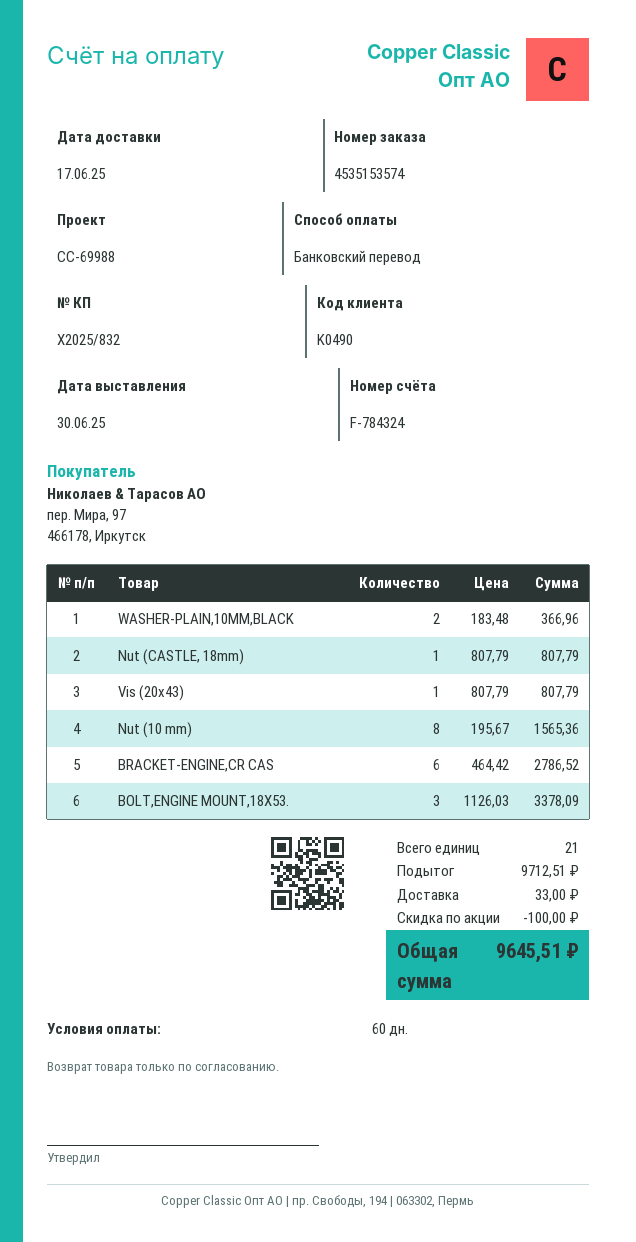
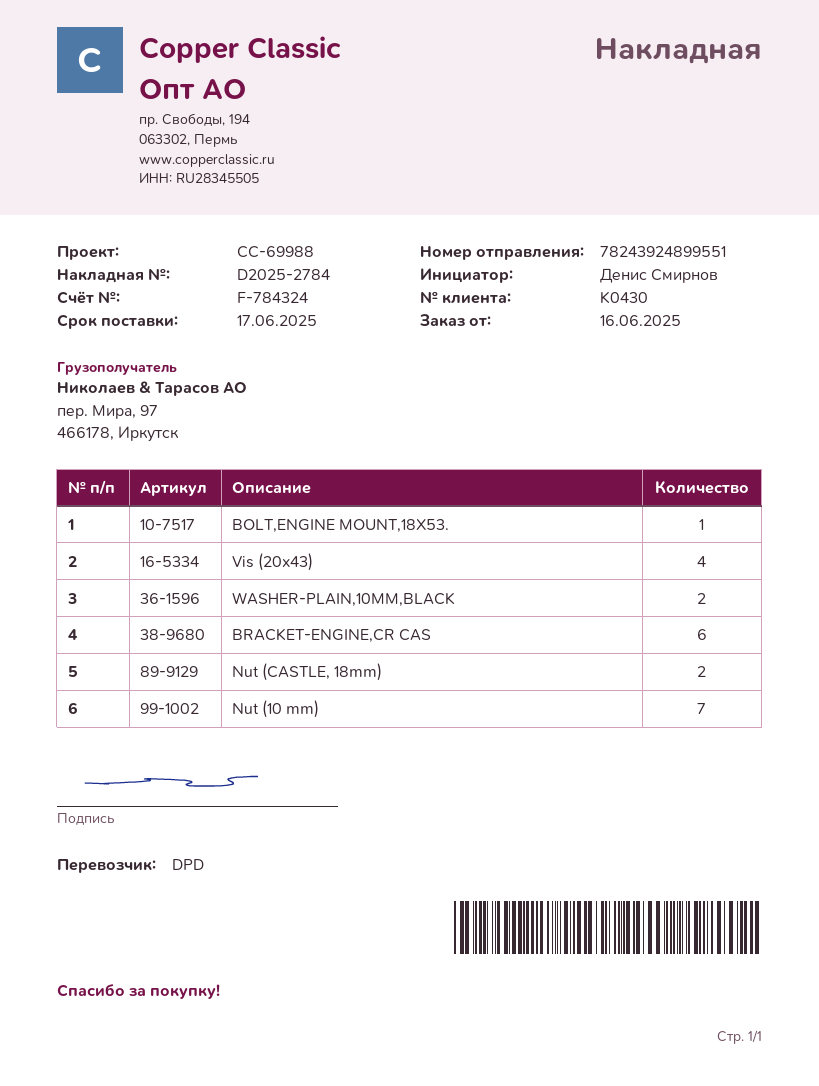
customer number: K0490 -> K0430
Nut (CASTLE, 18mm): 1 -> 2
Vis (20x43): 1 -> 4
Nut (10 mm): 8 -> 7
BOLT,ENGINE MOUNT,18X53.: 3 -> 1

